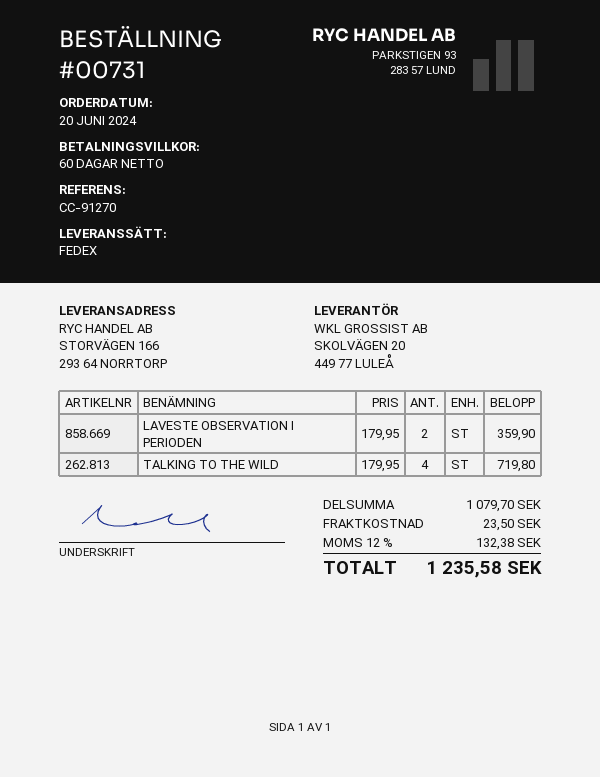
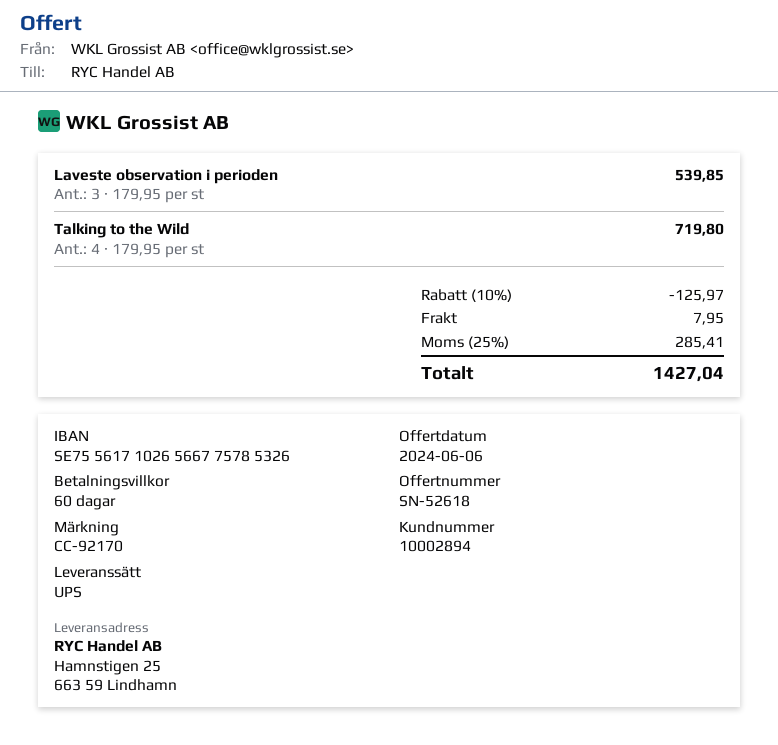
reference: CC-91270 -> CC-92170
shipping method: FedEx -> UPS
ship to: STORVÄGEN 166, 293 64 NORRTORP -> Hamnstigen 25, 663 59 Lindhamn
LAVESTE OBSERVATION I PERIODEN: 2 x 179.95 = 359.90 -> 3 x 179.95 = 539.85
discount: none -> 10% = 125.97
shipping: 23.50 -> 7.95
tax: 12% = 132.38 -> 25% = 285.41
total: 1235.58 -> 1427.04

